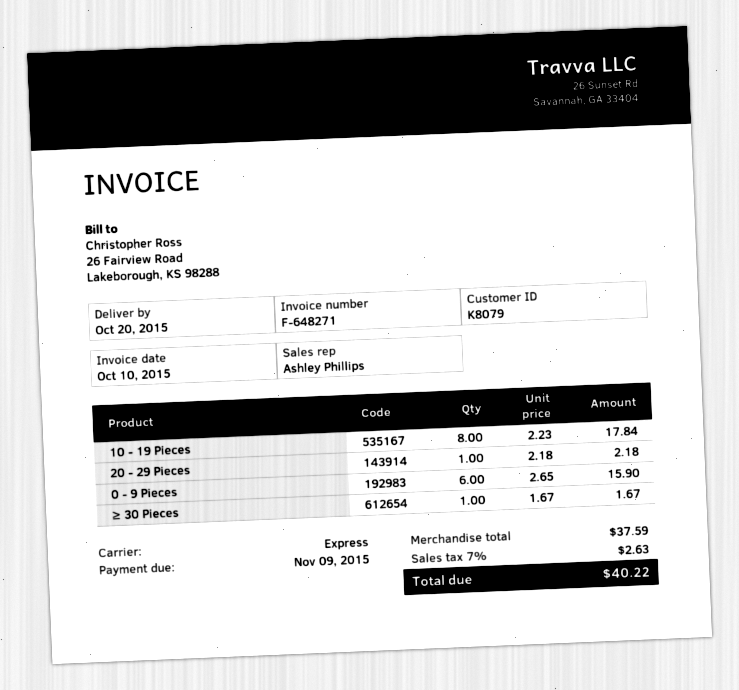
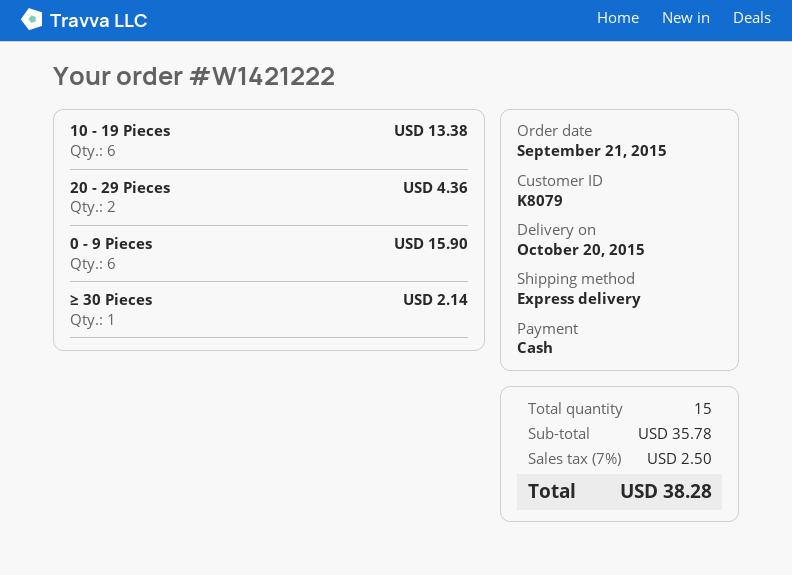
10 - 19 Pieces: 8 for 17.84 -> 6 for 13.38
20 - 29 Pieces: 1 for 2.18 -> 2 for 4.36
≥ 30 Pieces: 1 for 1.67 -> 1 for 2.14
subtotal: 37.59 -> 35.78
tax: 7% = 2.63 -> 7% = 2.50
total: 40.22 -> 38.28

